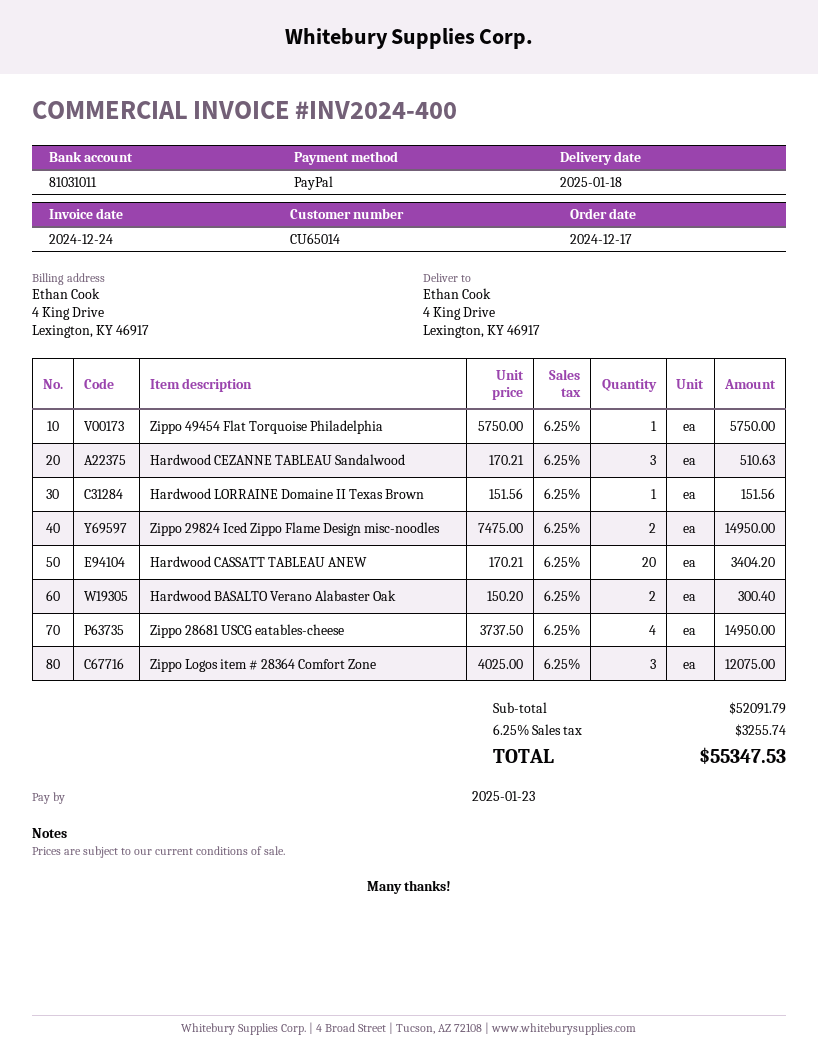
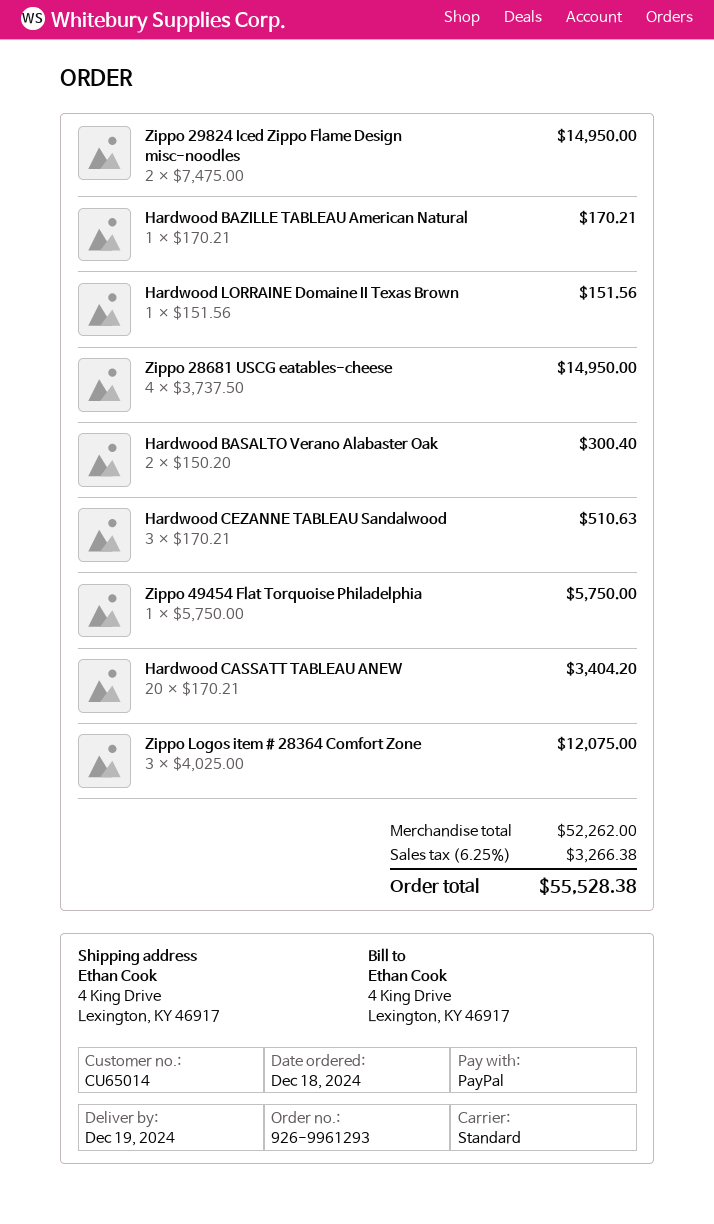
order date: 2024-12-17 -> 2024-12-18
delivery date: 2025-01-18 -> 2024-12-19
Hardwood BAZILLE TABLEAU American Natural: none -> 1 x 170.21 = 170.21
subtotal: 52091.79 -> 52262.00
tax: 6.25% = 3255.74 -> 6.25% = 3266.38
total: 55347.53 -> 55528.38

